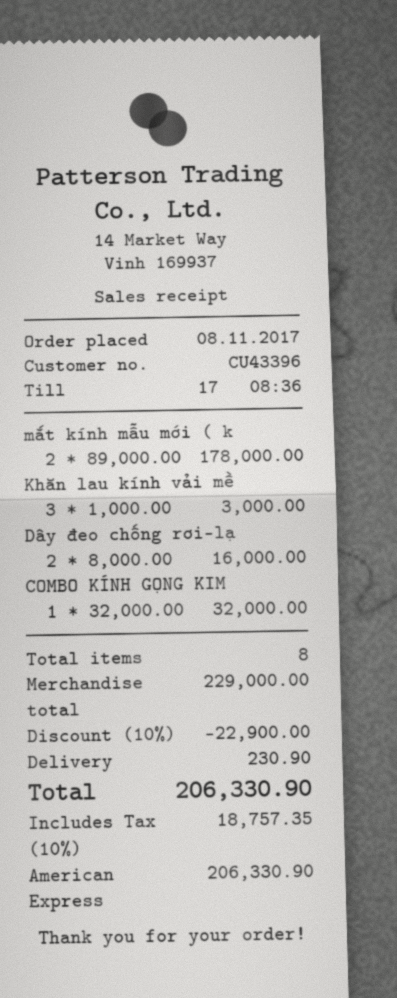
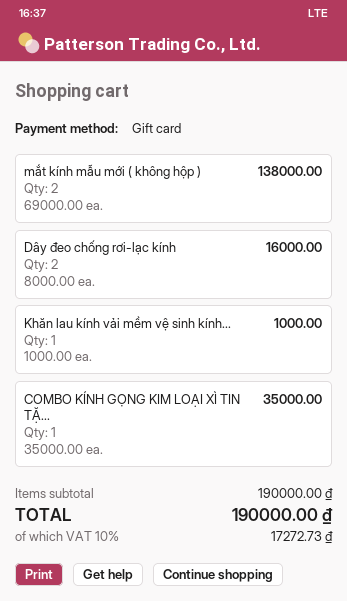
payment method: American Express -> gift card
mắt kính mẫu mới ( k: 2 x 89000.00 = 178000.00 -> 2 x 69000.00 = 138000.00
Khăn lau kính vải mề: 3 x 1000.00 = 3000.00 -> 1 x 1000.00 = 1000.00
COMBO KÍNH GỌNG KIM: 1 x 32000.00 = 32000.00 -> 1 x 35000.00 = 35000.00
subtotal: 229000.00 -> 190000.00
discount: 10% = 22900.00 -> none
shipping: 230.90 -> none
tax: 10% = 18757.35 -> 10% = 17272.73
total: 206330.90 -> 190000.00

